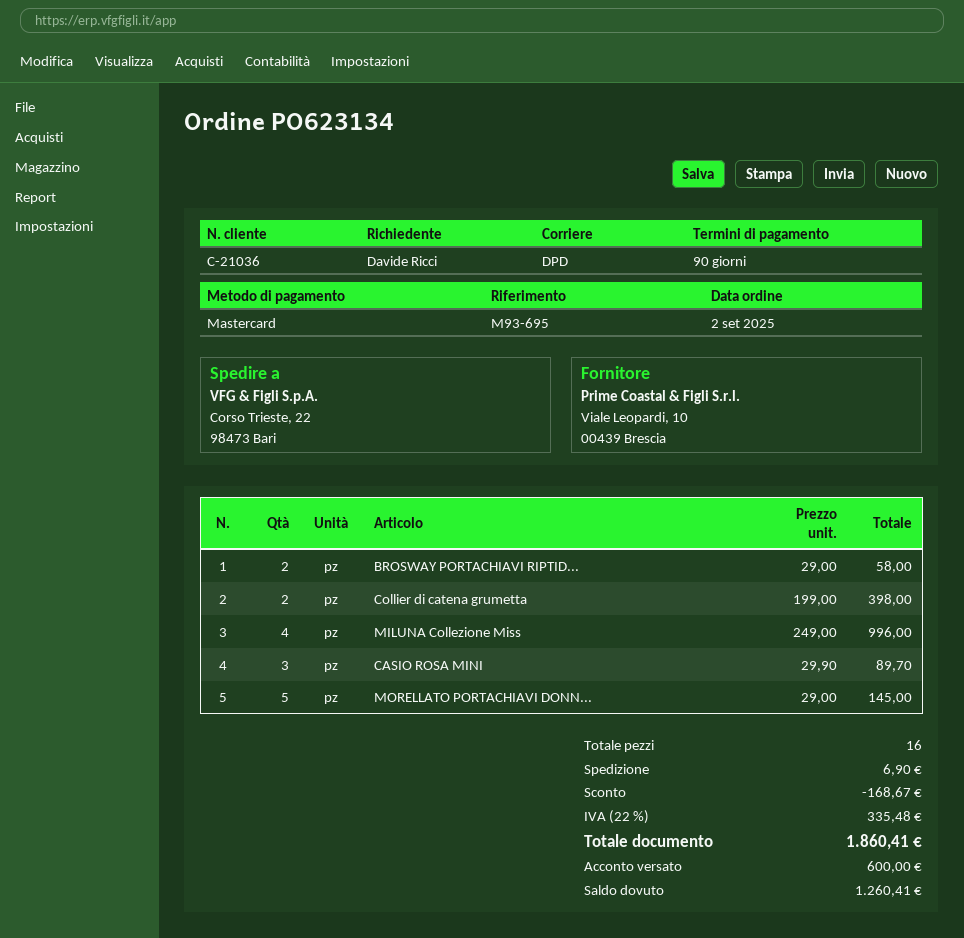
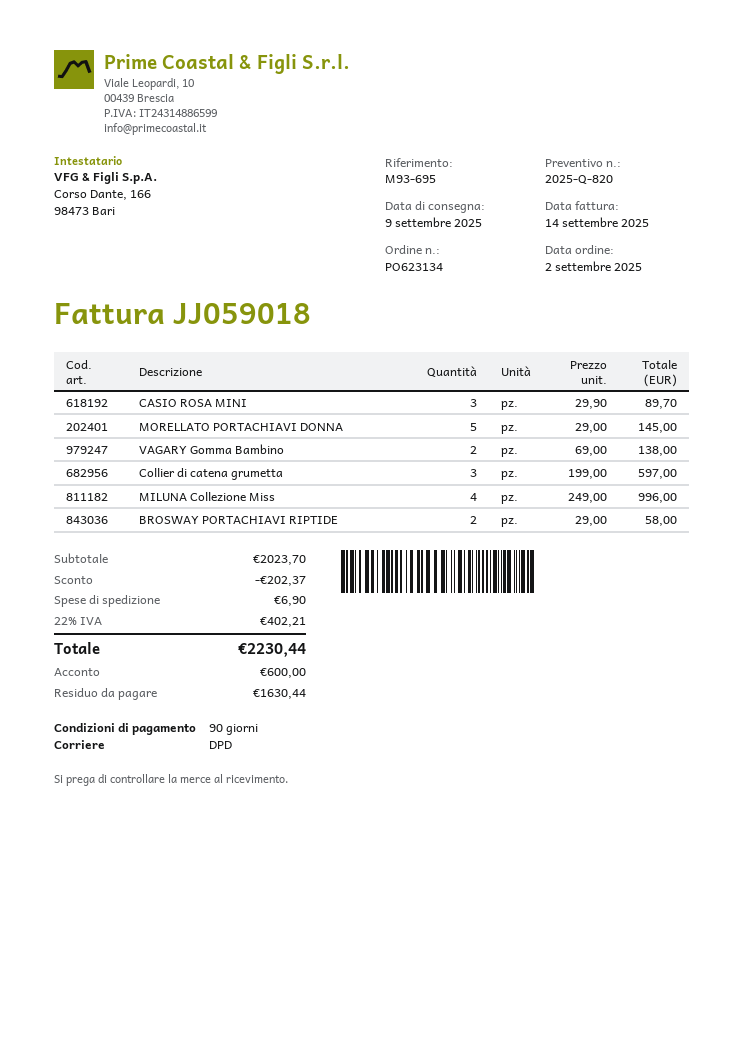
Collier di catena grumetta: 2 x 199.00 = 398.00 -> 3 x 199.00 = 597.00
VAGARY Gomma Bambino: none -> 2 x 69.00 = 138.00
discount: 168.67 -> 202.37
tax: 22% = 335.48 -> 22% = 402.21
total: 1860.41 -> 2230.44
balance: 1260.41 -> 1630.44

